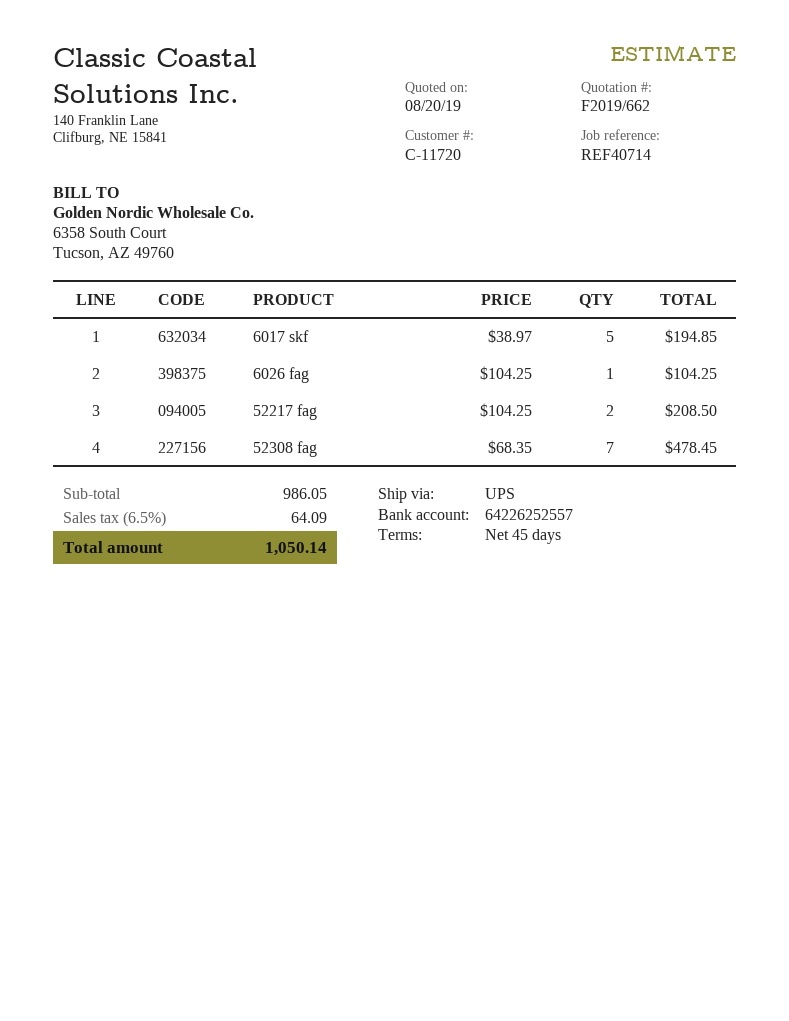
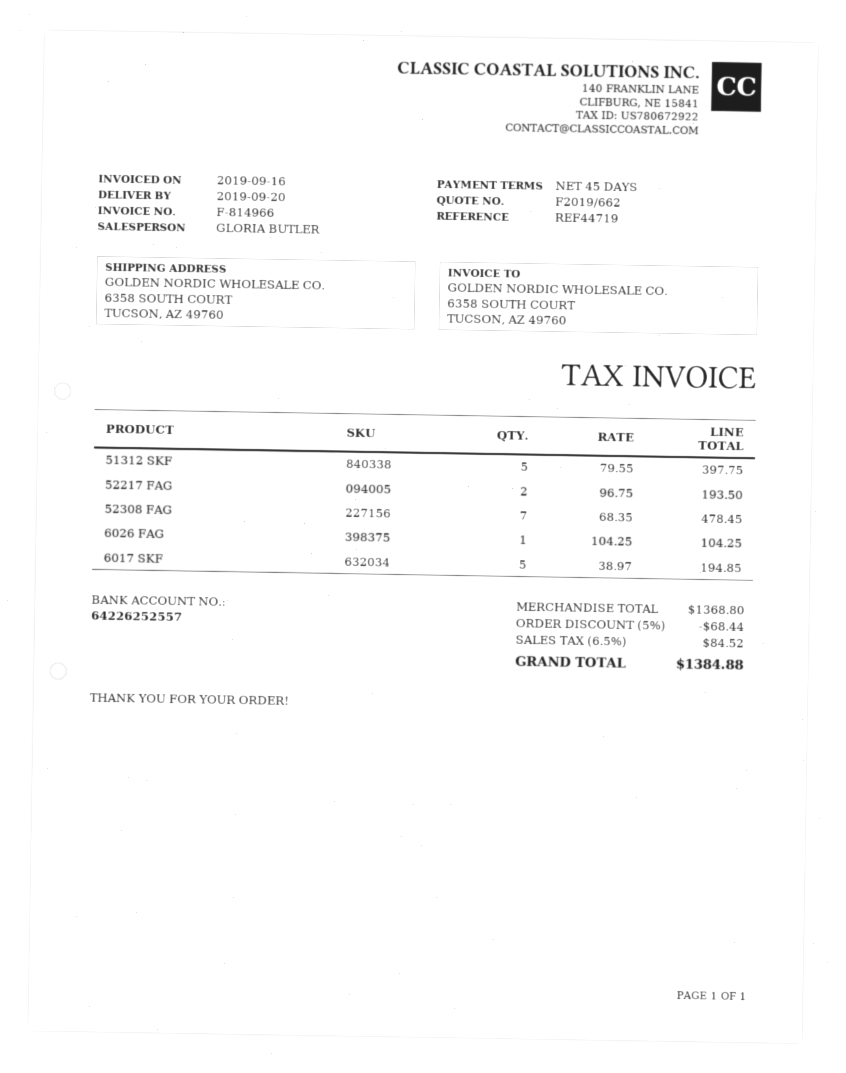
reference: REF40714 -> REF44719
52217 fag: 2 x 104.25 = 208.50 -> 2 x 96.75 = 193.50
51312 SKF: none -> 5 x 79.55 = 397.75
subtotal: 986.05 -> 1368.80
discount: none -> 5% = 68.44
tax: 6.5% = 64.09 -> 6.5% = 84.52
total: 1050.14 -> 1384.88

